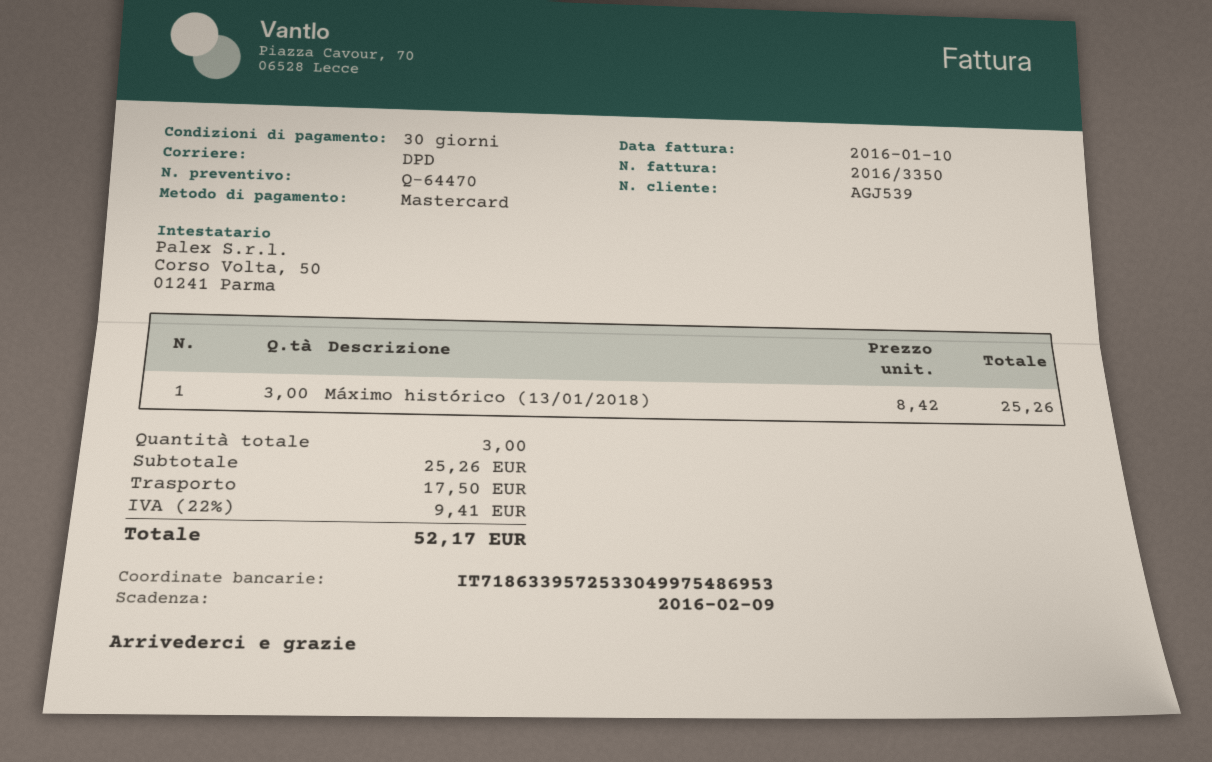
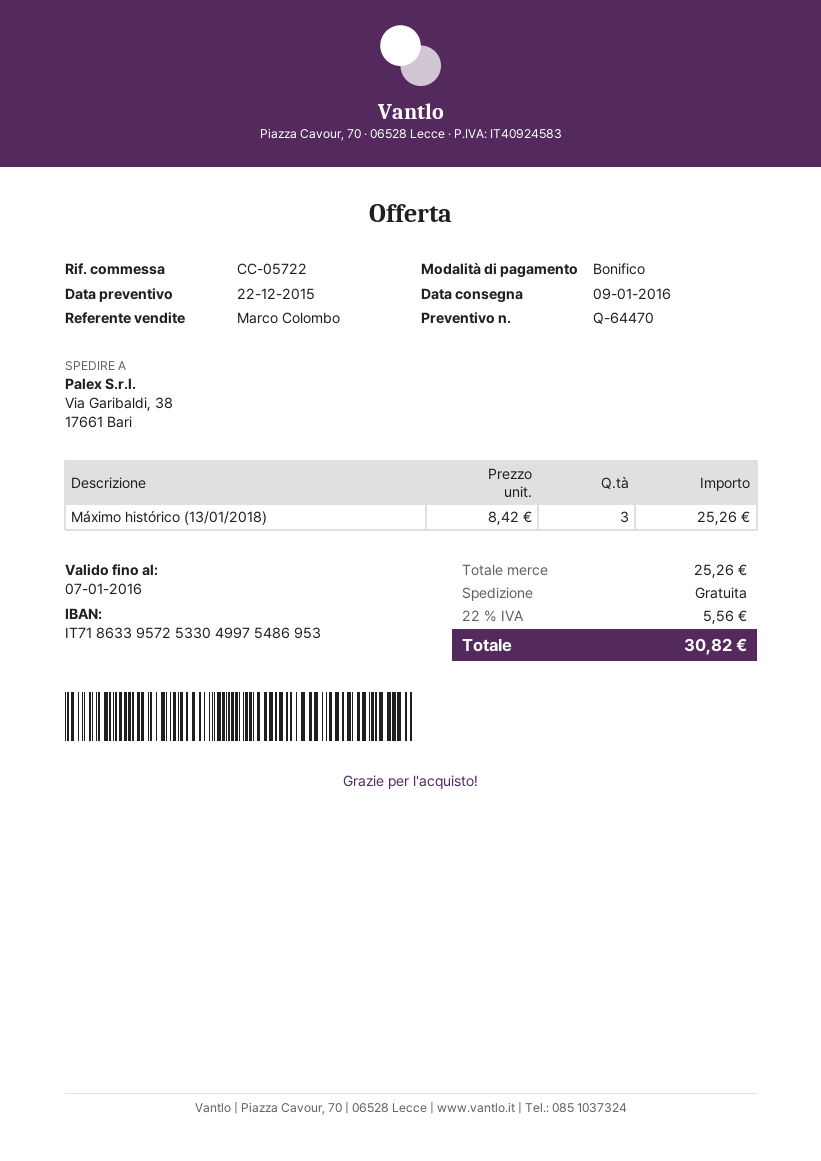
payment method: Mastercard -> bank transfer
shipping: 17.50 -> 0.00
tax: 22% = 9.41 -> 22% = 5.56
total: 52.17 -> 30.82

